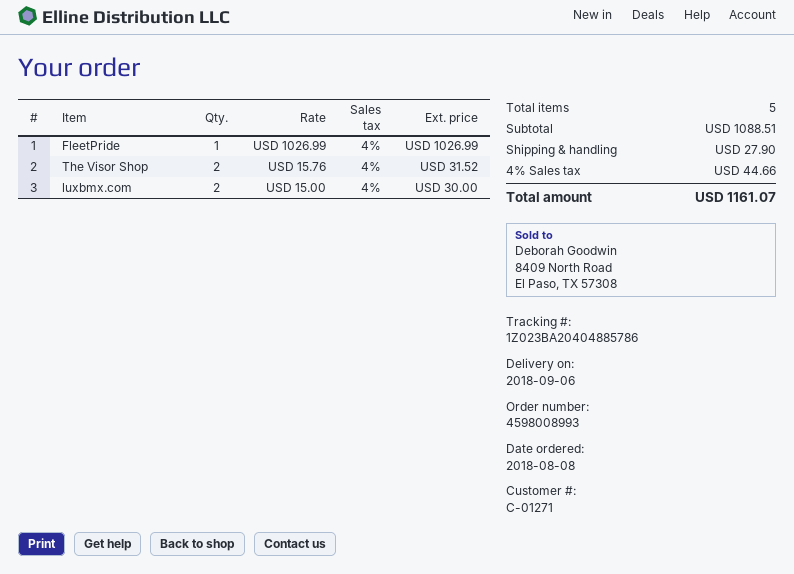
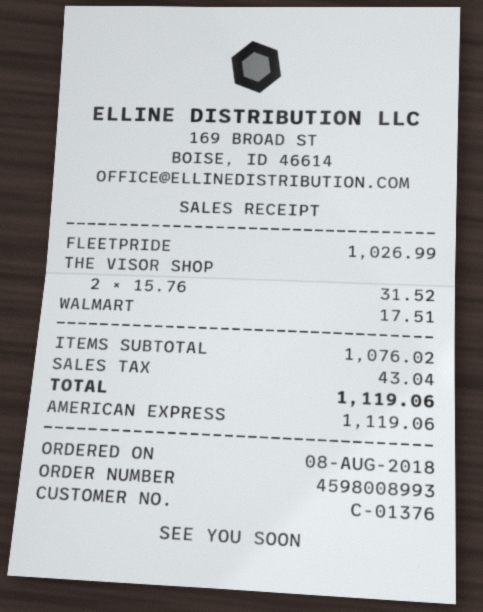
customer number: C-01271 -> C-01376
luxbmx.com: 2 x 15.00 = 30.00 -> none
WALMART: none -> 1 x 17.51 = 17.51
subtotal: 1088.51 -> 1076.02
shipping: 27.90 -> none
tax: 44.66 -> 43.04
total: 1161.07 -> 1119.06

